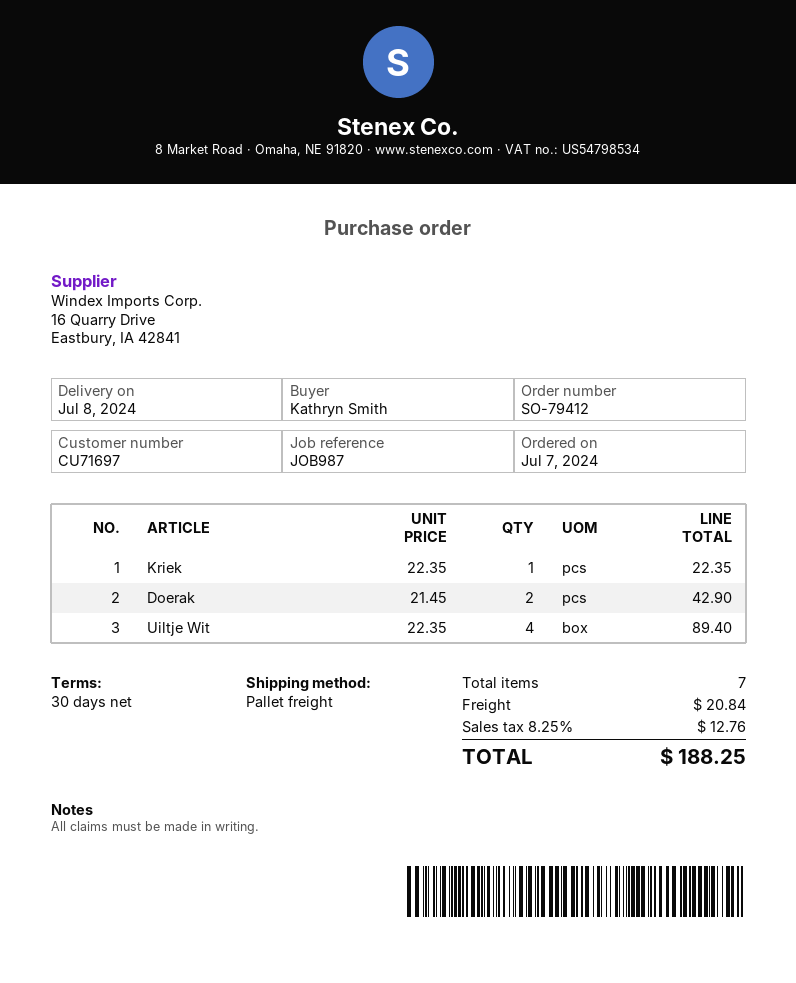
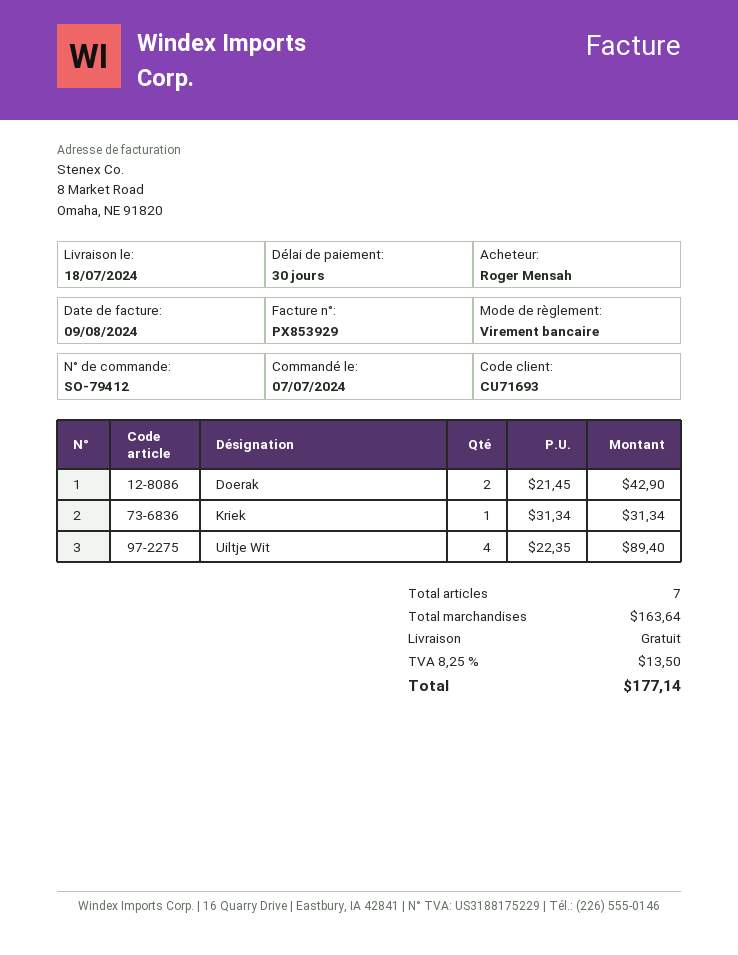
delivery date: 2024-07-08 -> 2024-07-18
customer number: CU71697 -> CU71693
ordered by: Kathryn Smith -> Roger Mensah
Kriek: 1 x 22.35 = 22.35 -> 1 x 31.34 = 31.34
shipping: 20.84 -> 0.00
tax: 8.25% = 12.76 -> 8.25% = 13.50
total: 188.25 -> 177.14

